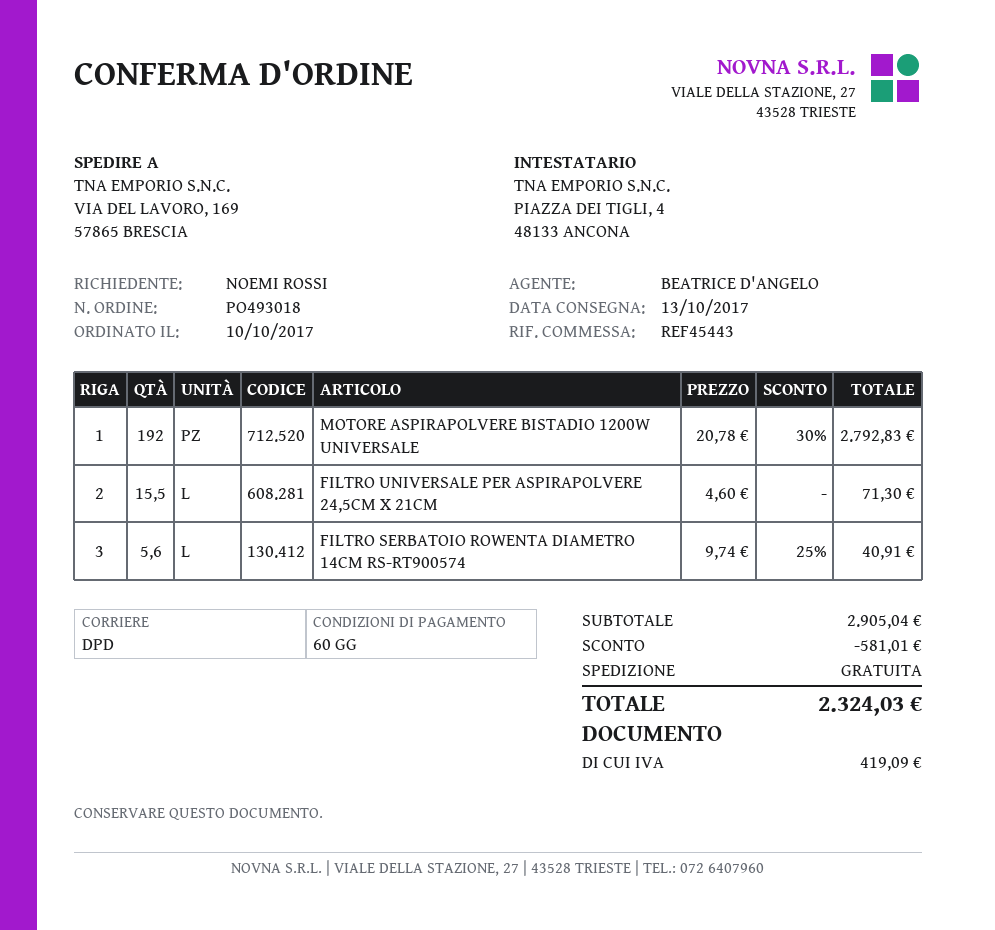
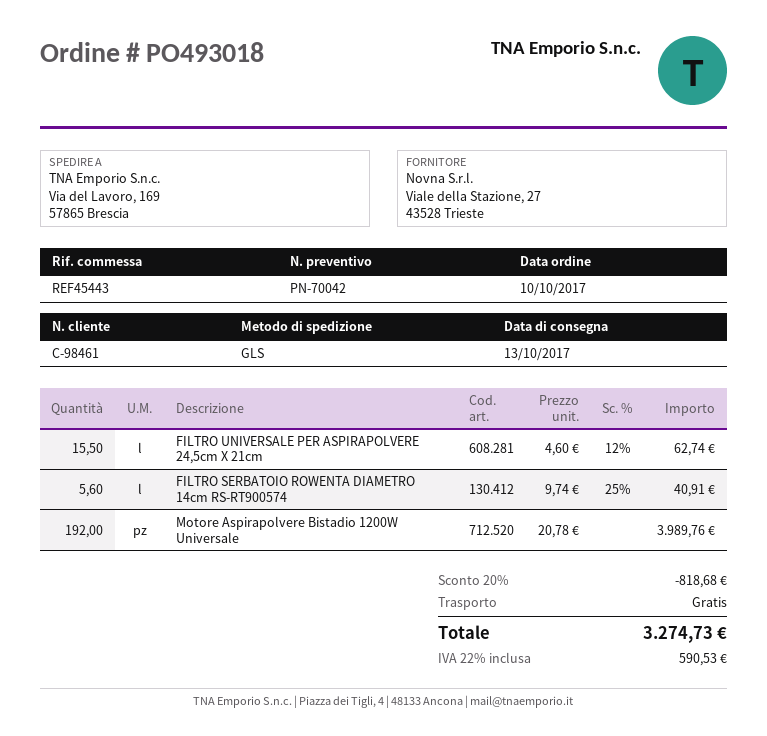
shipping method: DPD -> GLS
MOTORE ASPIRAPOLVERE BISTADIO 1200W UNIVERSALE: 192 x 20.78 - 30% = 2792.83 -> 192 x 20.78 = 3989.76
FILTRO UNIVERSALE PER ASPIRAPOLVERE 24,5CM X 21CM: 15.5 x 4.60 = 71.30 -> 15.5 x 4.60 - 12% = 62.74
discount: 581.01 -> 818.68
tax: 419.09 -> 590.53
total: 2324.03 -> 3274.73

